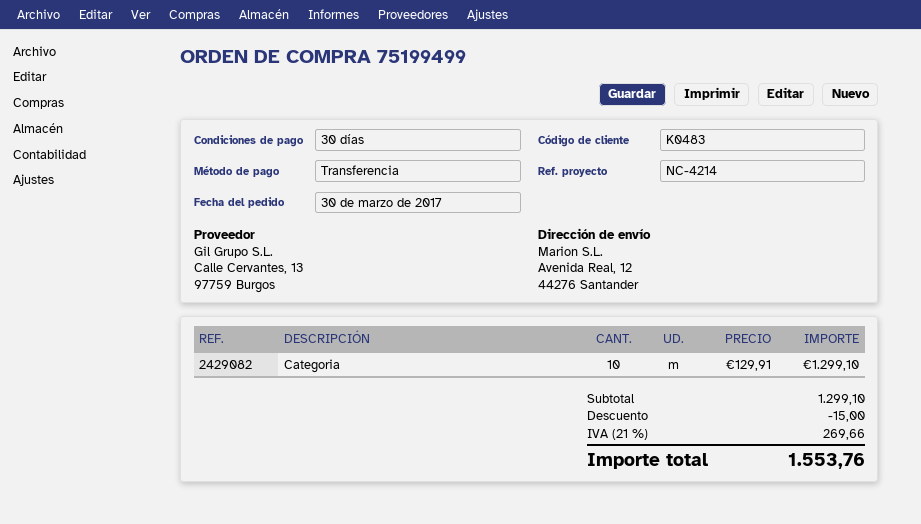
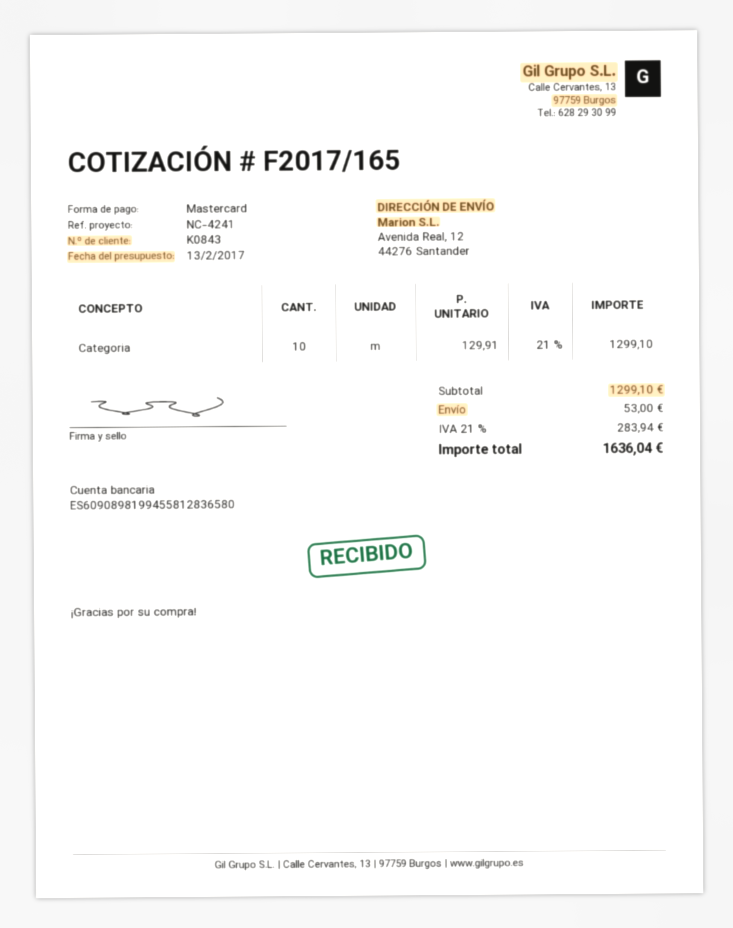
customer number: K0483 -> K0843
reference: NC-4214 -> NC-4241
payment method: bank transfer -> Mastercard
discount: 15.00 -> none
shipping: none -> 53.00
tax: 21% = 269.66 -> 21% = 283.94
total: 1553.76 -> 1636.04

